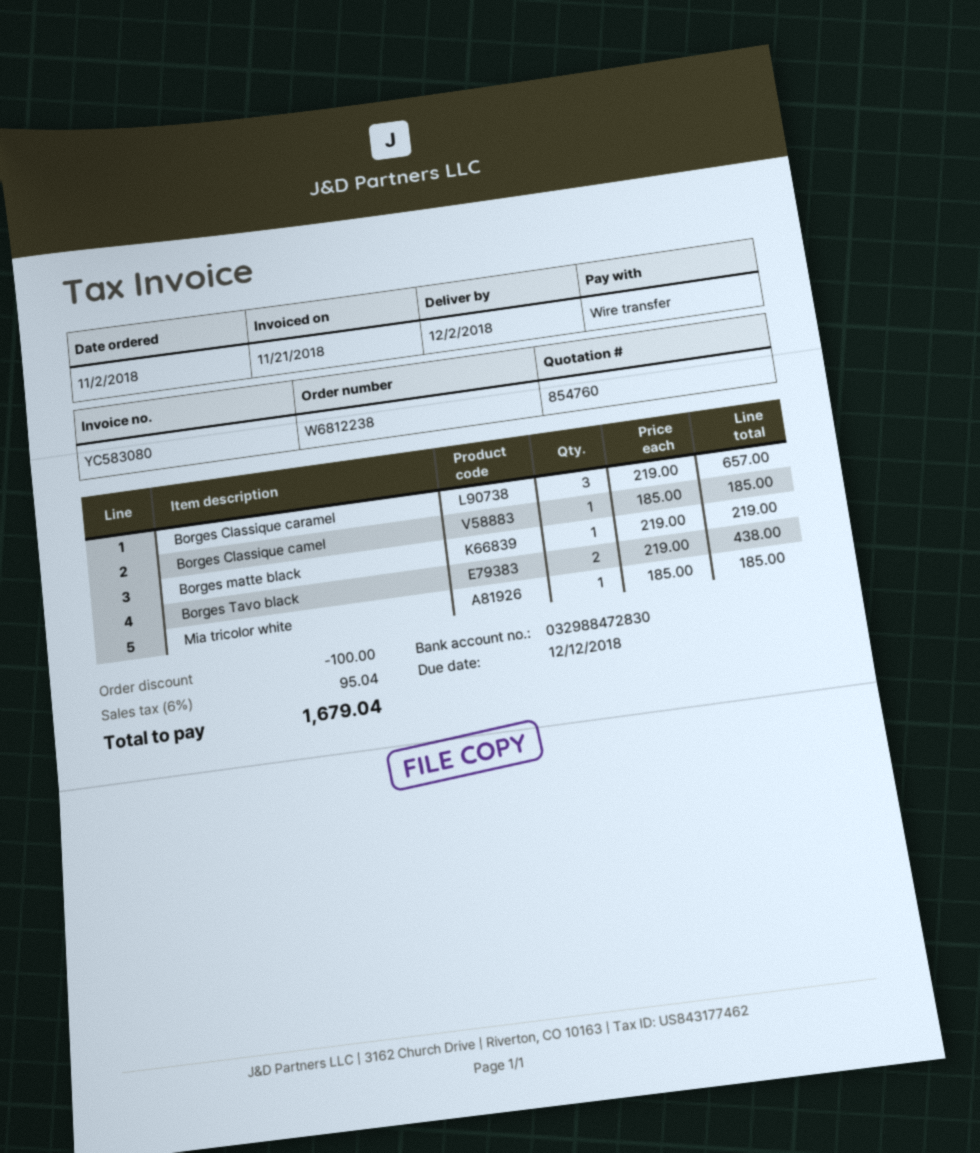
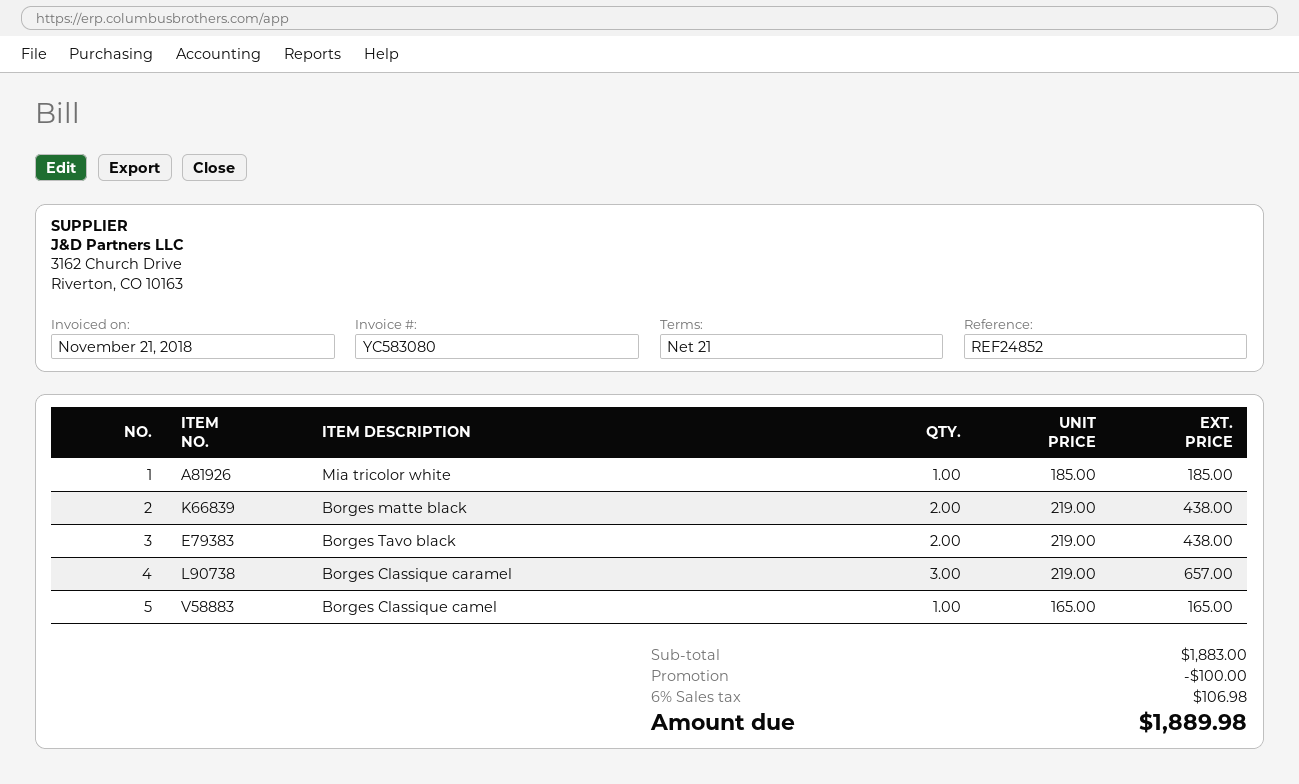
Borges Classique camel: 1 x 185.00 = 185.00 -> 1 x 165.00 = 165.00
Borges matte black: 1 x 219.00 = 219.00 -> 2 x 219.00 = 438.00
tax: 6% = 95.04 -> 6% = 106.98
total: 1679.04 -> 1889.98

